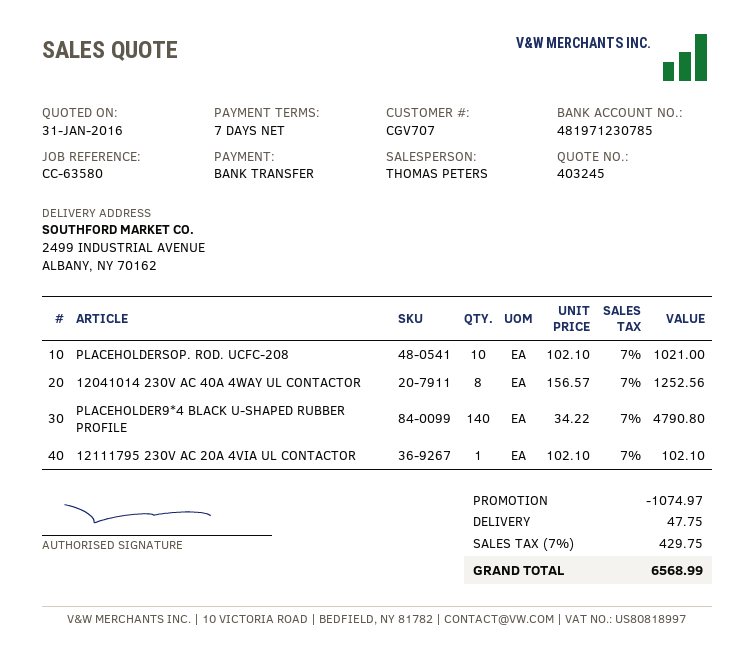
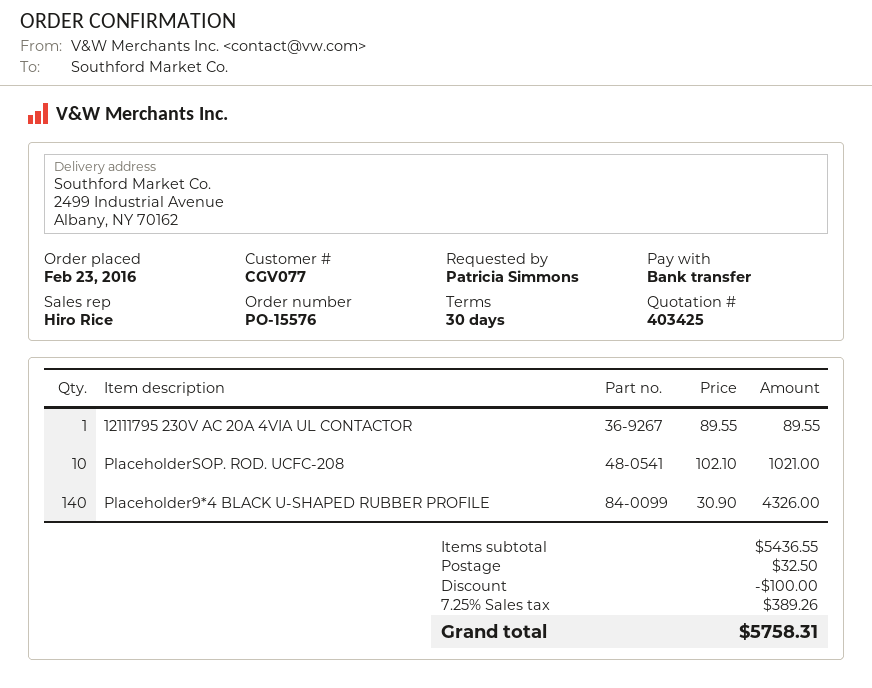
quote number: 403245 -> 403425
payment terms: 7 days -> 30 days
customer number: CGV707 -> CGV077
sales rep: THOMAS PETERS -> Hiro Rice
12041014 230V AC 40A 4WAY UL CONTACTOR: 8 x 156.57 = 1252.56 -> none
PLACEHOLDER9*4 BLACK U-SHAPED RUBBER PROFILE: 140 x 34.22 = 4790.80 -> 140 x 30.90 = 4326.00
12111795 230V AC 20A 4VIA UL CONTACTOR: 1 x 102.10 = 102.10 -> 1 x 89.55 = 89.55
discount: 1074.97 -> 100.00
shipping: 47.75 -> 32.50
tax: 7% = 429.75 -> 7.25% = 389.26
total: 6568.99 -> 5758.31

